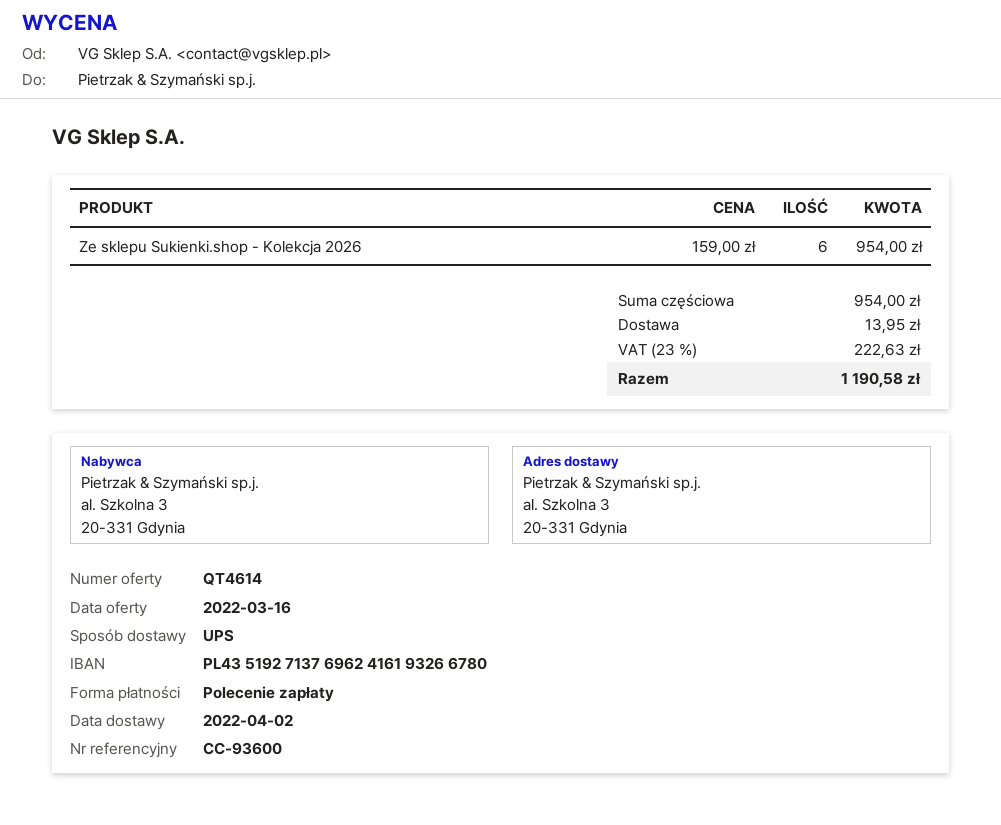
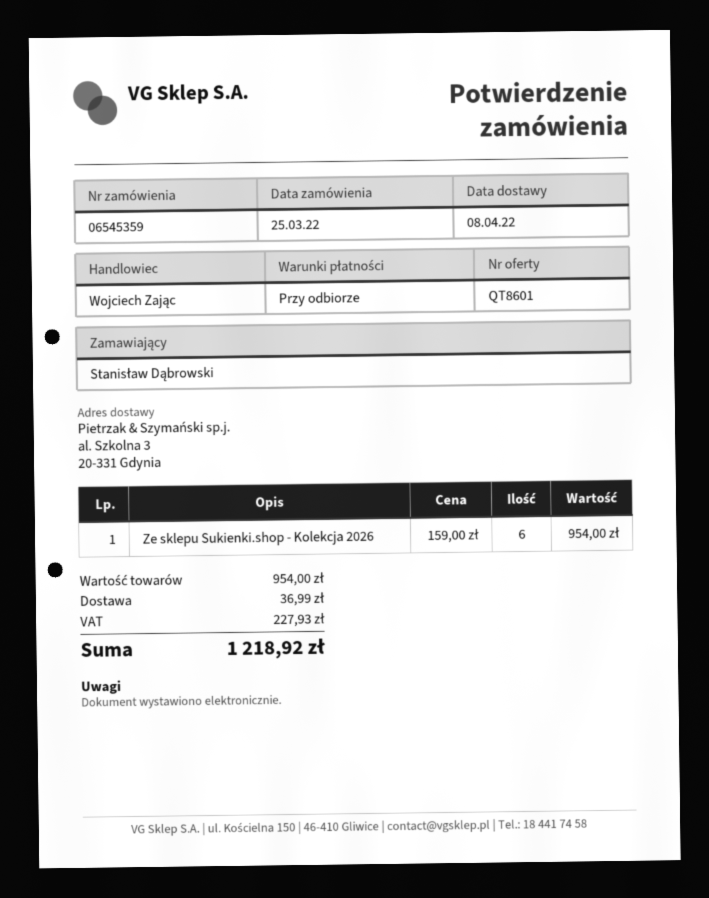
quote number: QT4614 -> QT8601
delivery date: 2022-04-02 -> 2022-04-08
shipping: 13.95 -> 36.99
tax: 222.63 -> 227.93
total: 1190.58 -> 1218.92

